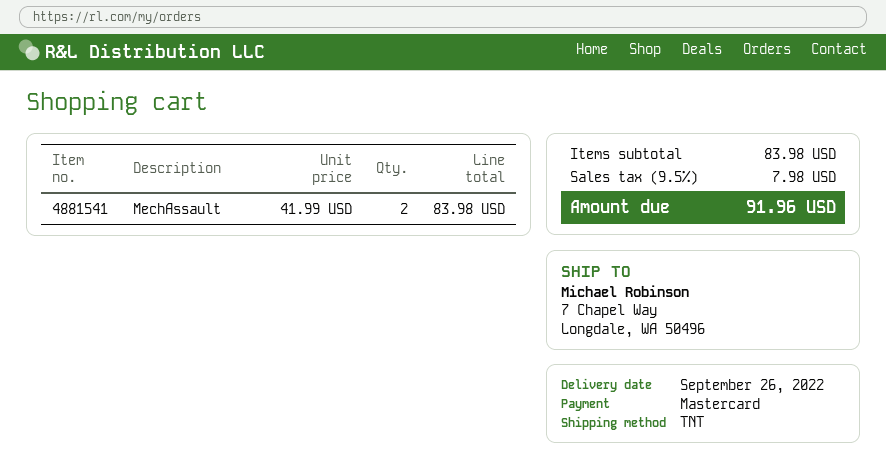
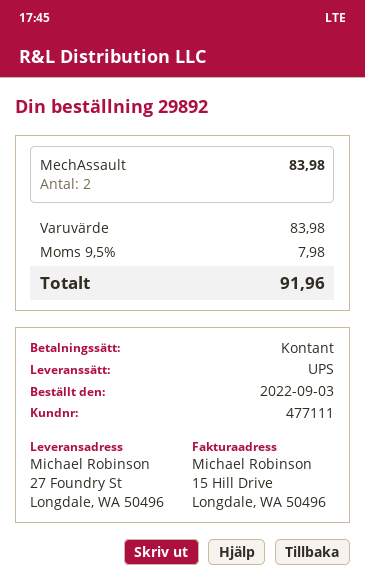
payment method: Mastercard -> cash
shipping method: TNT -> UPS
ship to: 7 Chapel Way, Longdale, WA 50496 -> 27 Foundry St, Longdale, WA 50496

